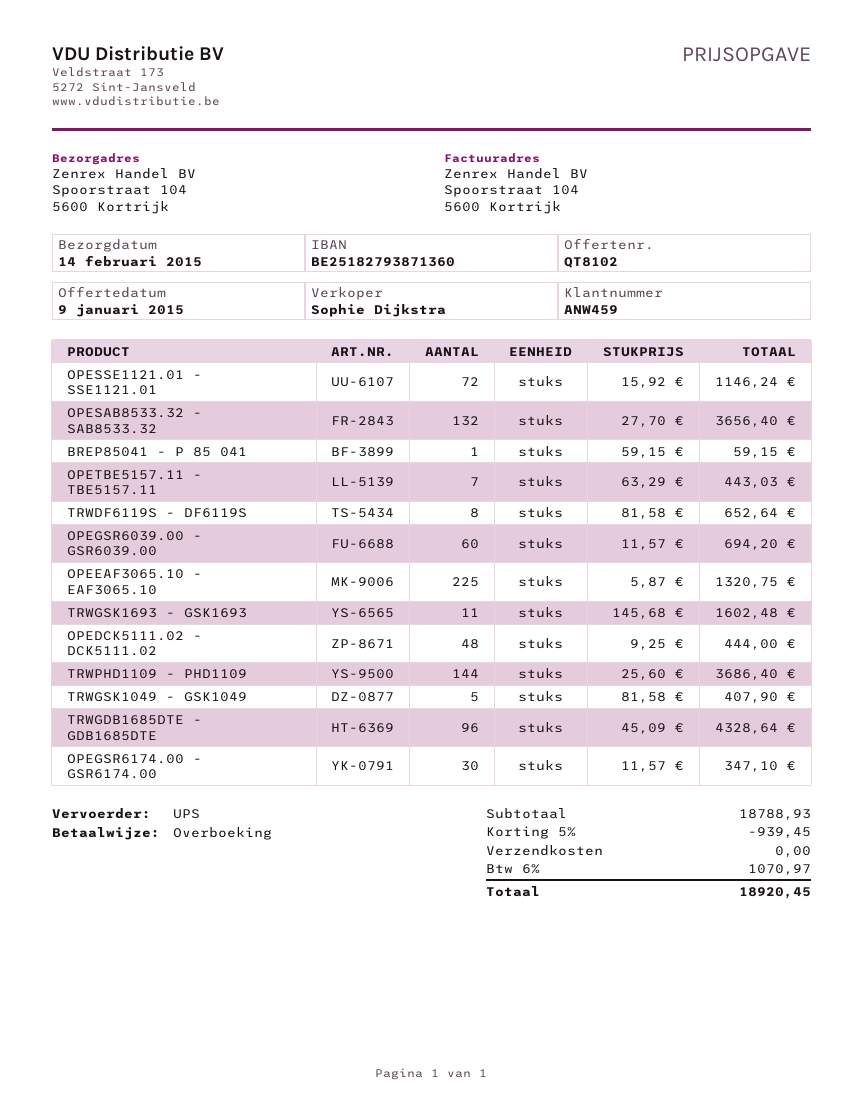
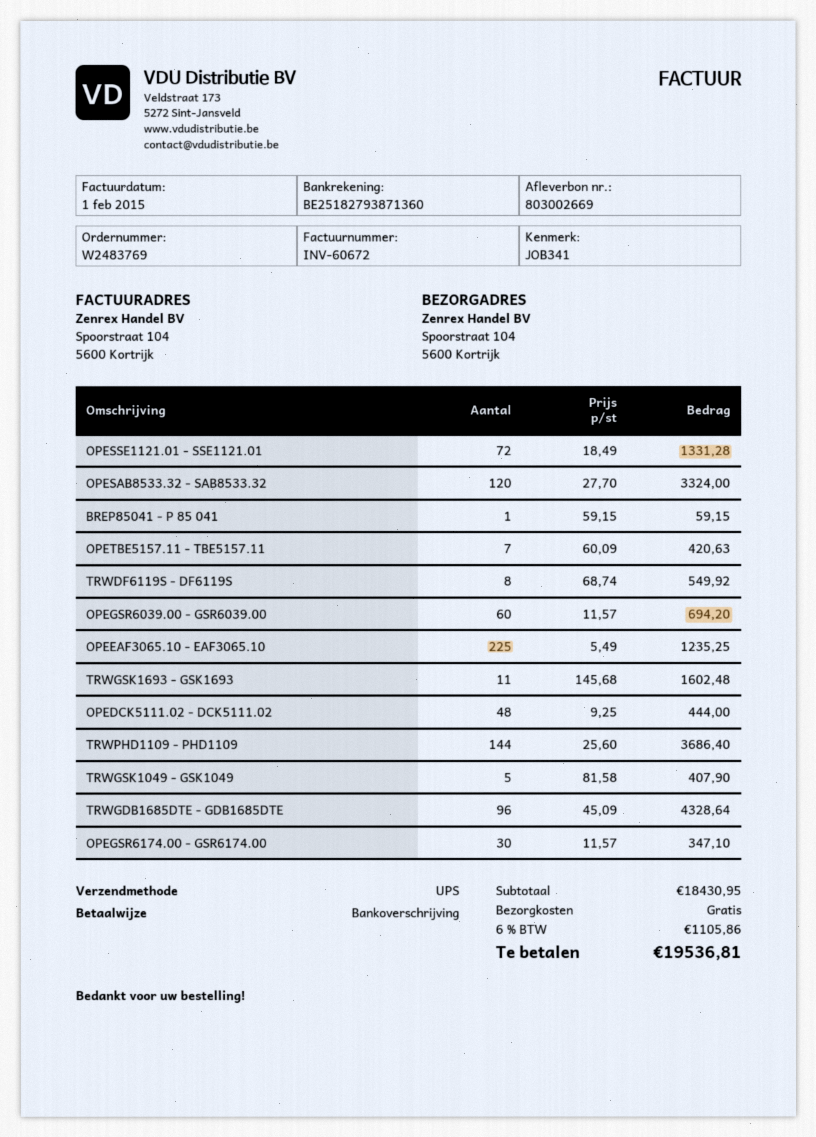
OPESSE1121.01 - SSE1121.01: 72 x 15.92 = 1146.24 -> 72 x 18.49 = 1331.28
OPESAB8533.32 - SAB8533.32: 132 x 27.70 = 3656.40 -> 120 x 27.70 = 3324.00
OPETBE5157.11 - TBE5157.11: 7 x 63.29 = 443.03 -> 7 x 60.09 = 420.63
TRWDF6119S - DF6119S: 8 x 81.58 = 652.64 -> 8 x 68.74 = 549.92
OPEEAF3065.10 - EAF3065.10: 225 x 5.87 = 1320.75 -> 225 x 5.49 = 1235.25
subtotal: 18788.93 -> 18430.95
discount: 5% = 939.45 -> none
tax: 6% = 1070.97 -> 6% = 1105.86
total: 18920.45 -> 19536.81

